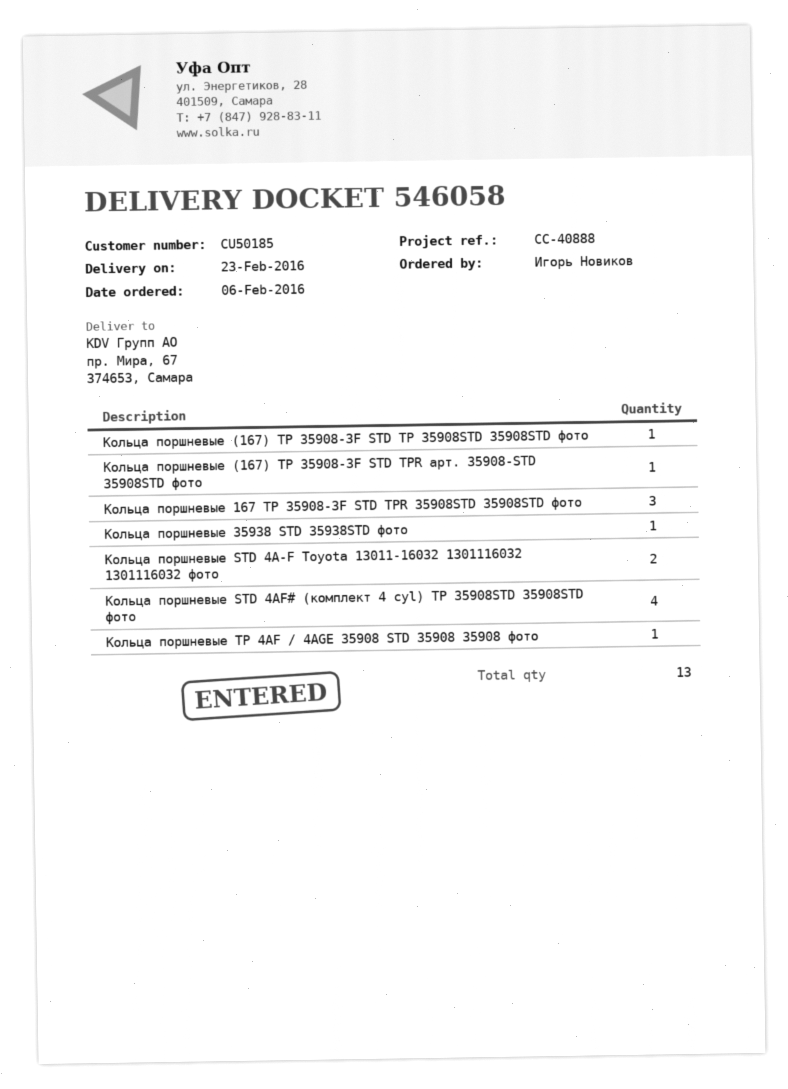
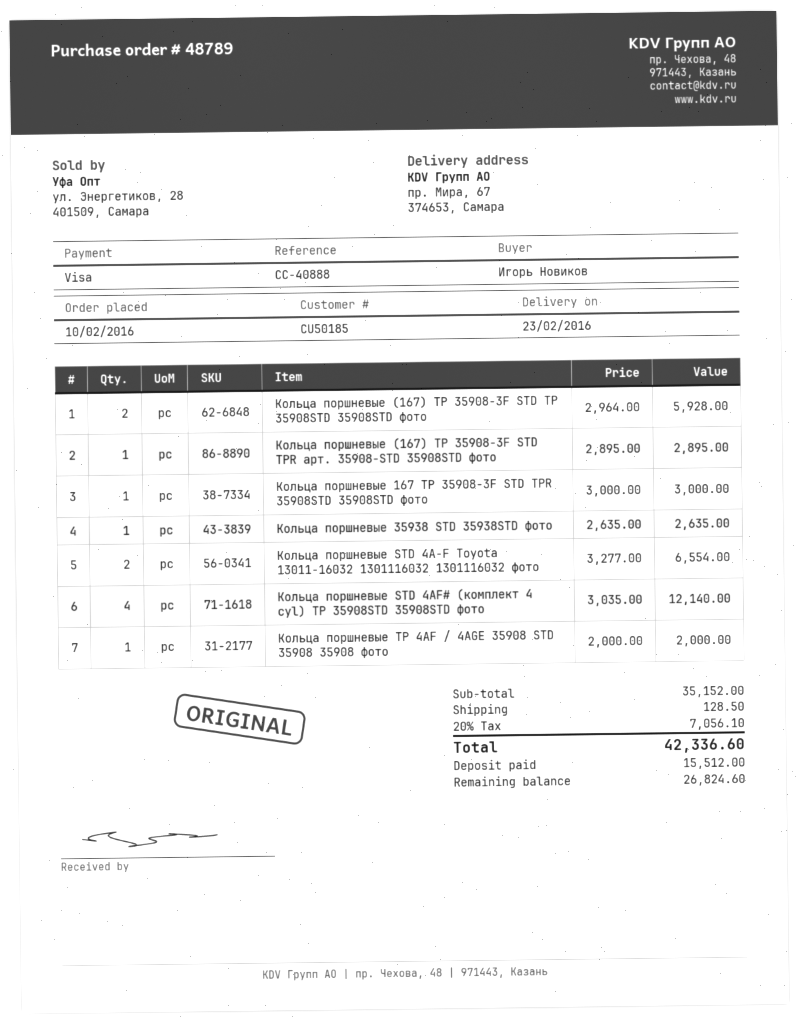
order date: 2016-02-06 -> 2016-02-10
Кольца поршневые (167) TP 35908-3F STD TP 35908STD 35908STD фото: 1 -> 2
Кольца поршневые 167 TP 35908-3F STD TPR 35908STD 35908STD фото: 3 -> 1

